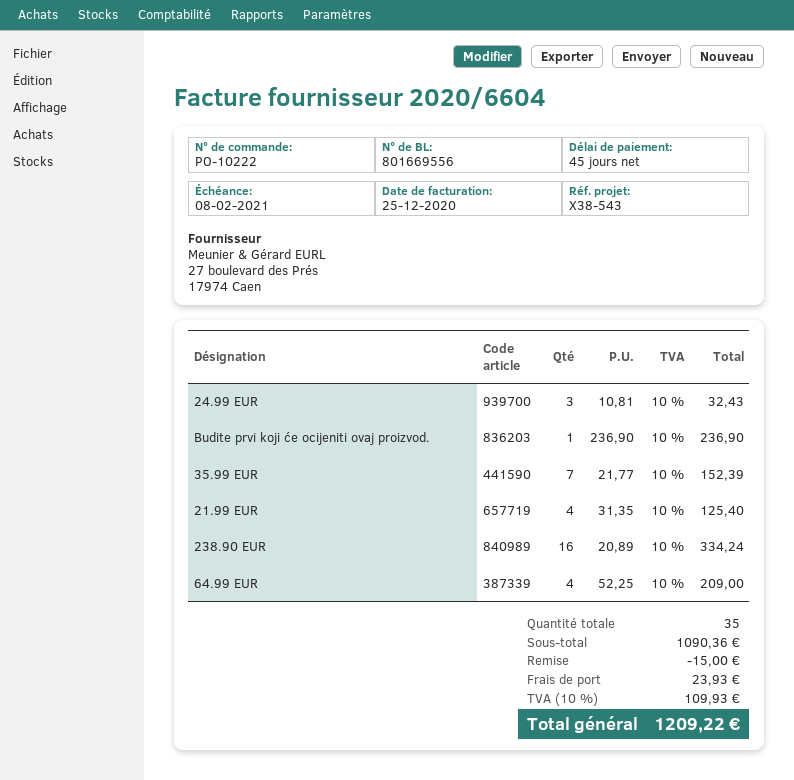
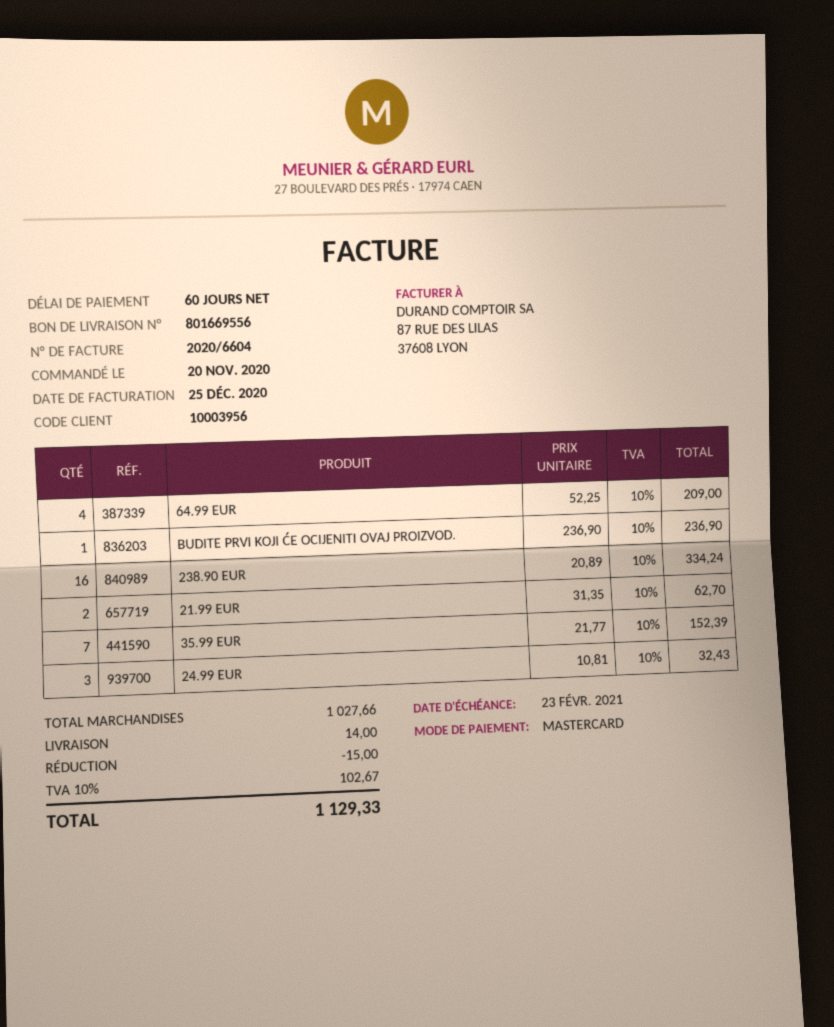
payment terms: 45 days -> 60 days
due date: 2021-02-08 -> 2021-02-23
21.99 EUR: 4 x 31.35 = 125.40 -> 2 x 31.35 = 62.70
subtotal: 1090.36 -> 1027.66
shipping: 23.93 -> 14.00
tax: 10% = 109.93 -> 10% = 102.67
total: 1209.22 -> 1129.33

